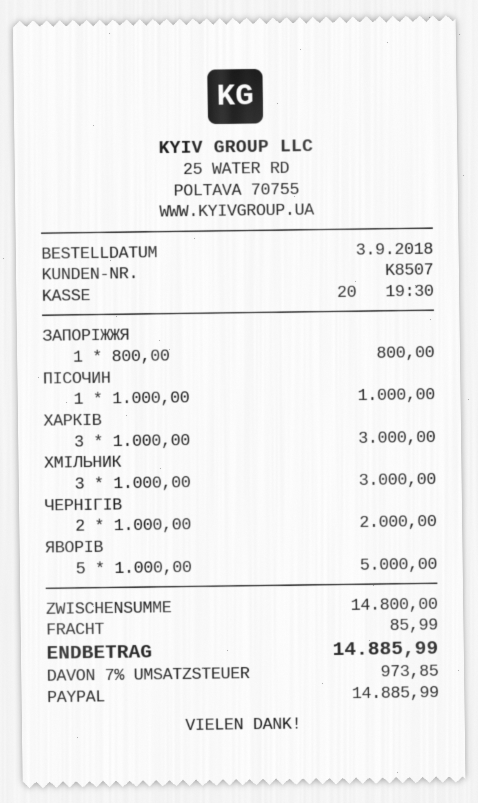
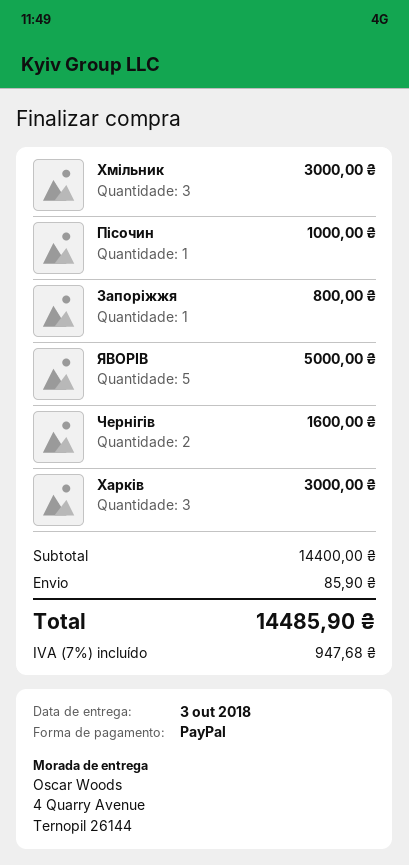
ЧЕРНІГІВ: 2 for 2000.00 -> 2 for 1600.00
subtotal: 14800.00 -> 14400.00
shipping: 85.99 -> 85.90
tax: 7% = 973.85 -> 7% = 947.68
total: 14885.99 -> 14485.90

